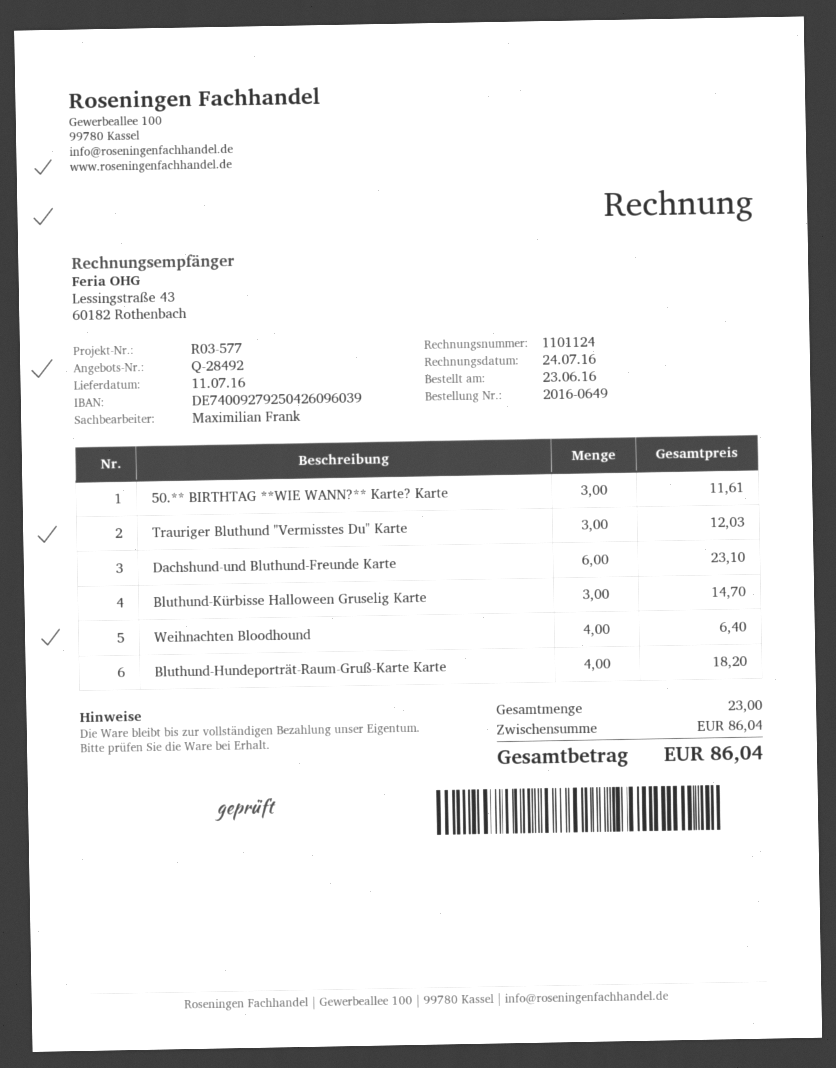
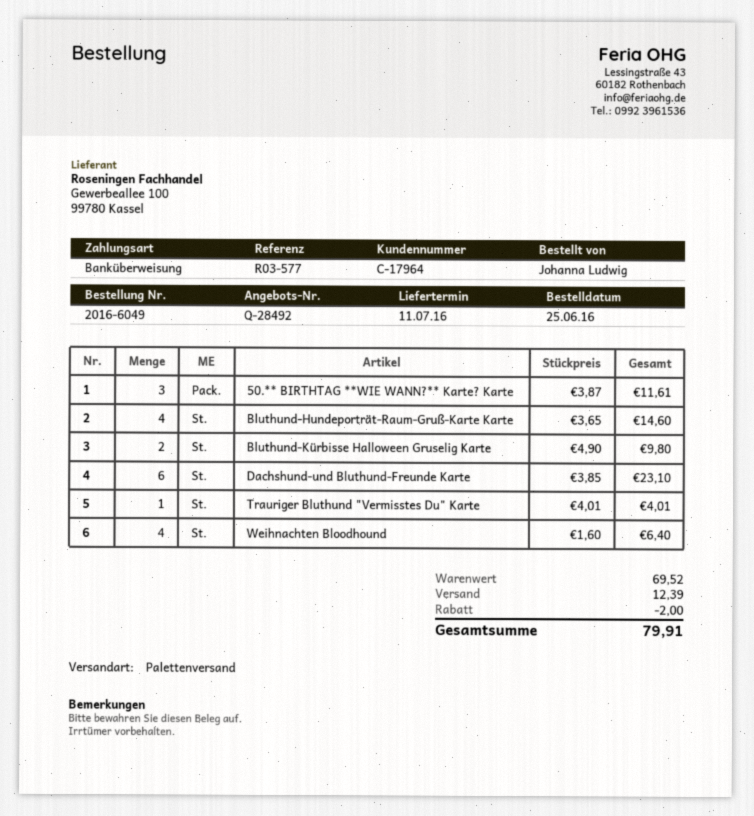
order number: 2016-0649 -> 2016-6049
order date: 2016-06-23 -> 2016-06-25
Trauriger Bluthund "Vermisstes Du" Karte: 3 for 12.03 -> 1 for 4.01
Bluthund-Kürbisse Halloween Gruselig Karte: 3 for 14.70 -> 2 for 9.80
Bluthund-Hundeporträt-Raum-Gruß-Karte Karte: 4 for 18.20 -> 4 for 14.60
subtotal: 86.04 -> 69.52
discount: none -> 2.00
shipping: none -> 12.39
total: 86.04 -> 79.91

